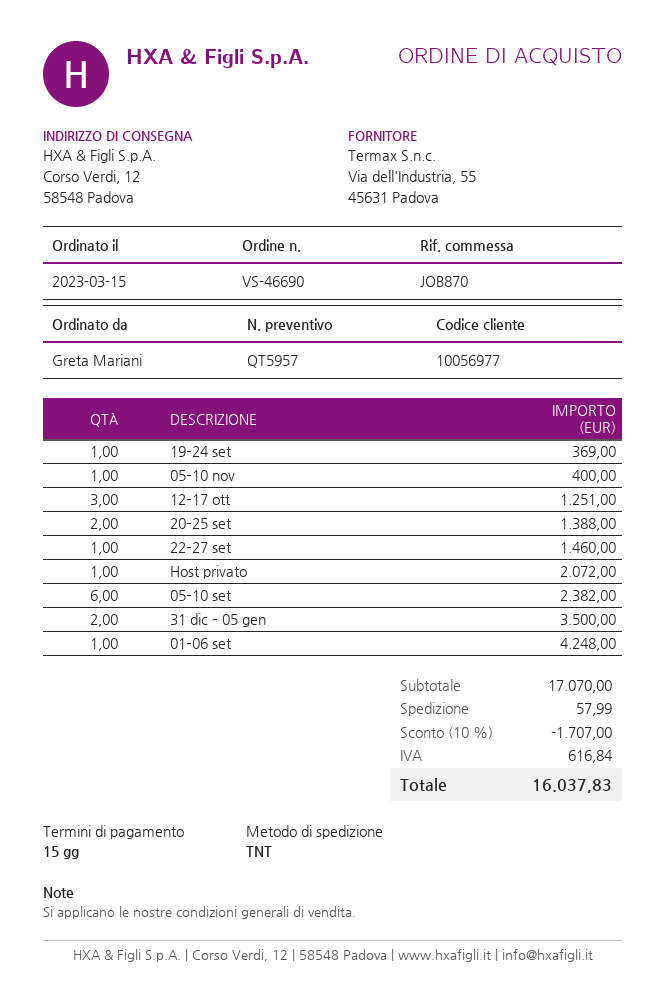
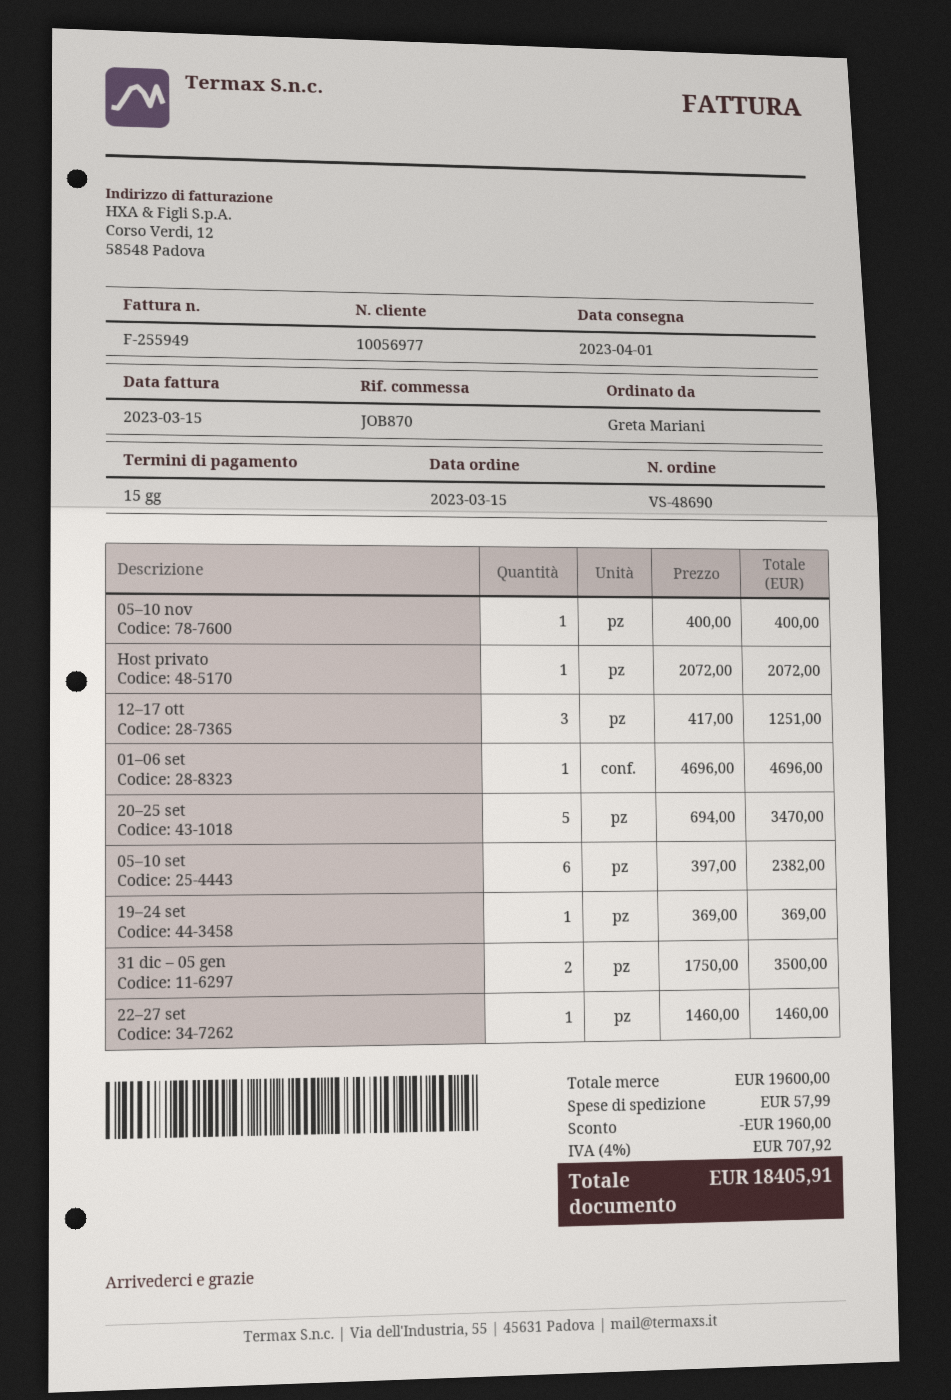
order number: VS-46690 -> VS-48690
20–25 set: 2 for 1388.00 -> 5 for 3470.00
01–06 set: 1 for 4248.00 -> 1 for 4696.00
subtotal: 17070.00 -> 19600.00
discount: 1707.00 -> 1960.00
tax: 616.84 -> 707.92
total: 16037.83 -> 18405.91

